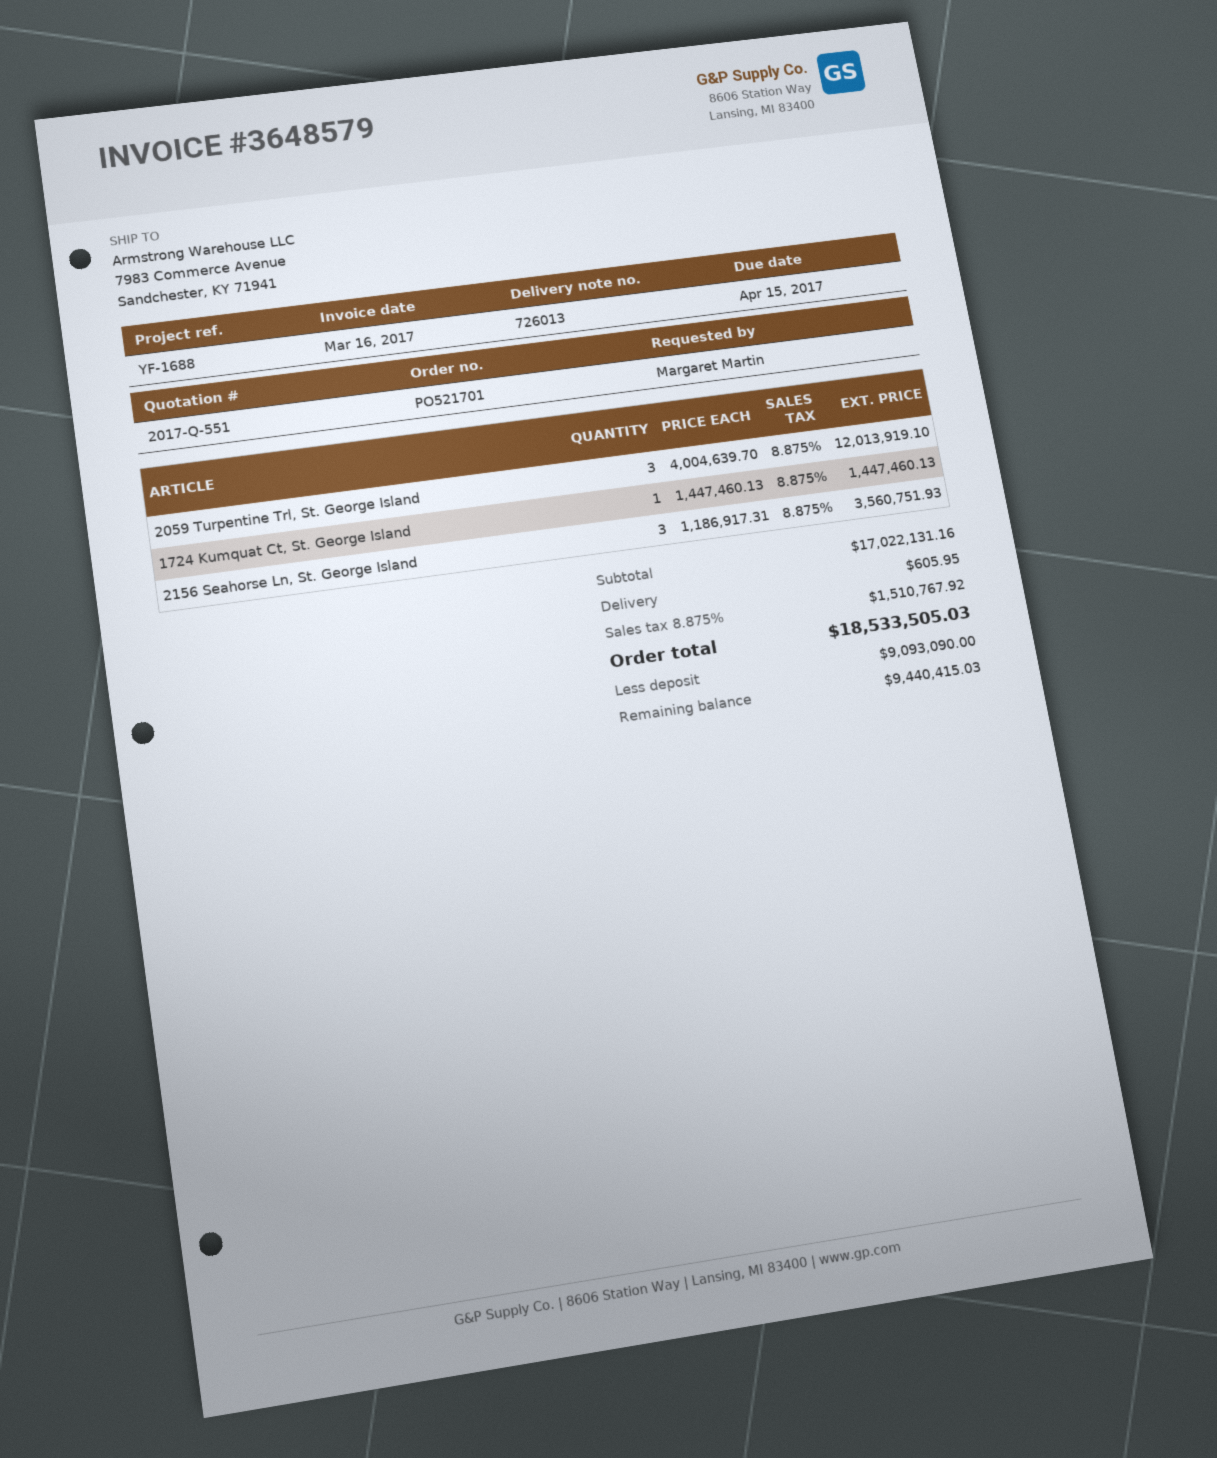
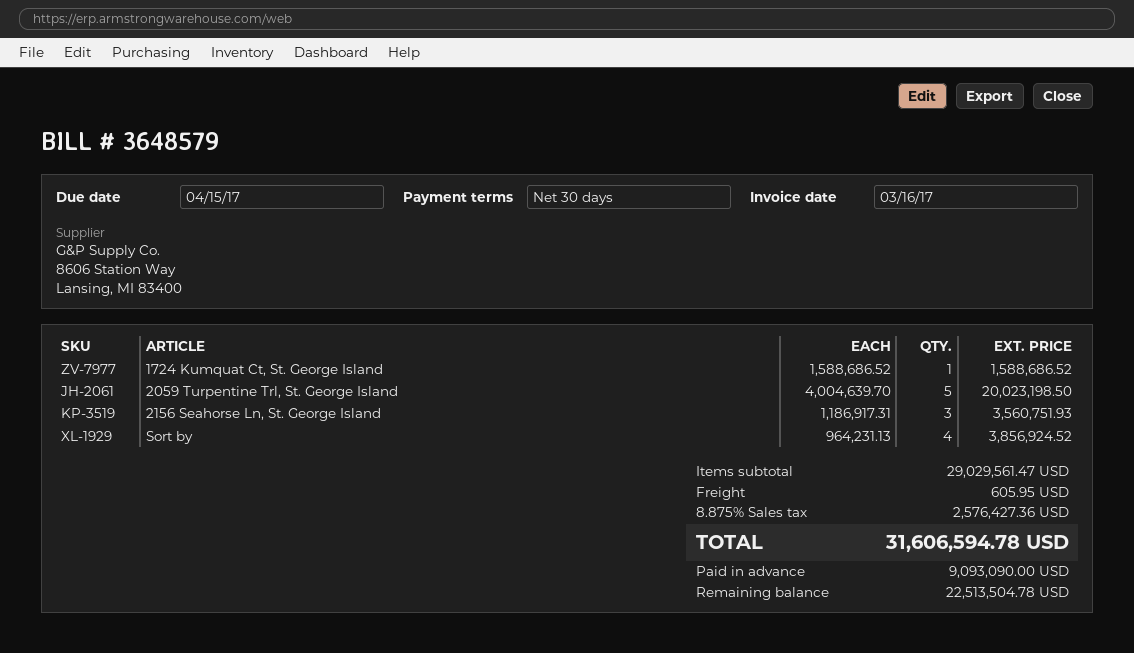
2059 Turpentine Trl, St. George Island: 3 x 4004639.70 = 12013919.10 -> 5 x 4004639.70 = 20023198.50
1724 Kumquat Ct, St. George Island: 1 x 1447460.13 = 1447460.13 -> 1 x 1588686.52 = 1588686.52
Sort by: none -> 4 x 964231.13 = 3856924.52
subtotal: 17022131.16 -> 29029561.47
tax: 8.875% = 1510767.92 -> 8.875% = 2576427.36
total: 18533505.03 -> 31606594.78
balance: 9440415.03 -> 22513504.78

